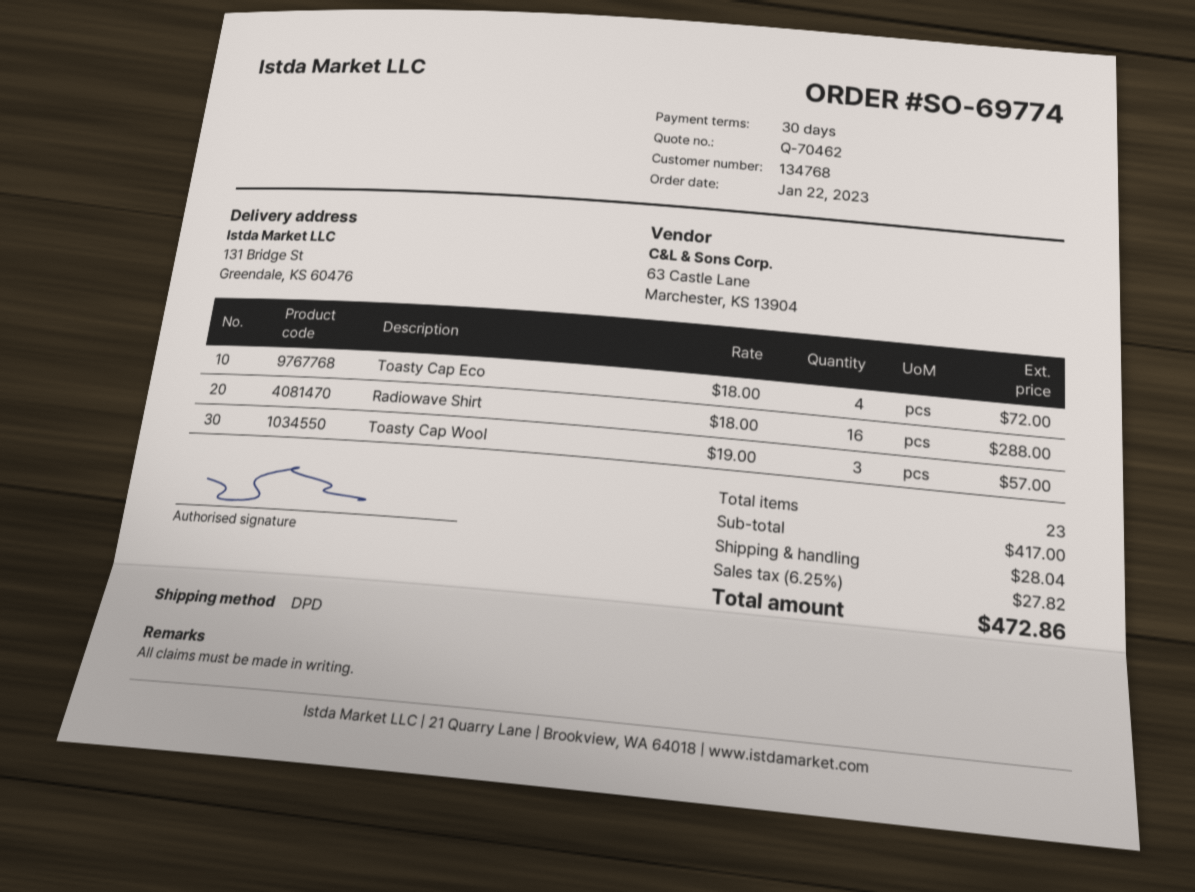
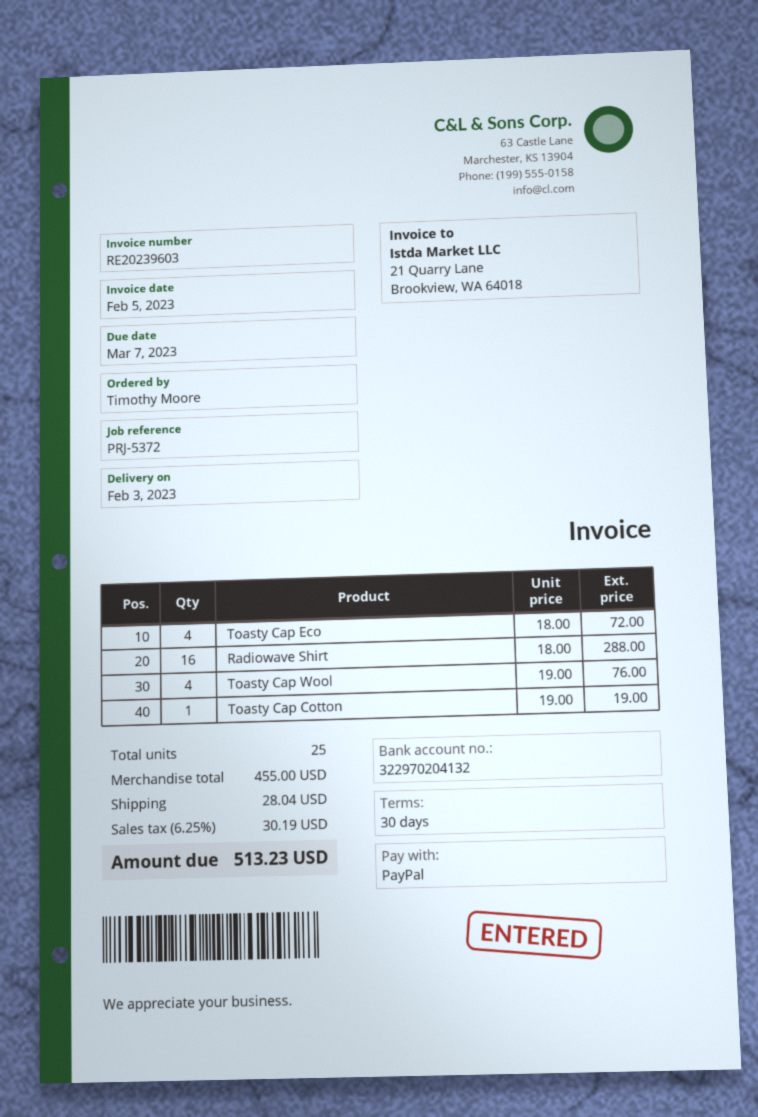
Toasty Cap Wool: 3 x 19.00 = 57.00 -> 4 x 19.00 = 76.00
Toasty Cap Cotton: none -> 1 x 19.00 = 19.00
total quantity: 23 -> 25
subtotal: 417.00 -> 455.00
tax: 6.25% = 27.82 -> 6.25% = 30.19
total: 472.86 -> 513.23

